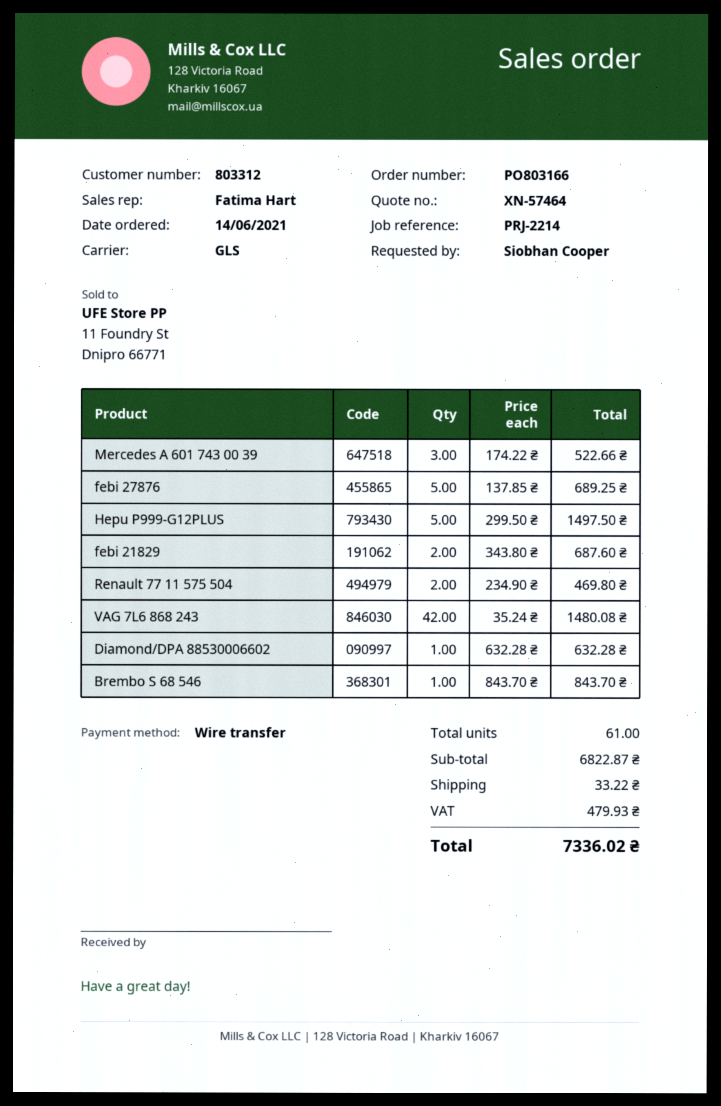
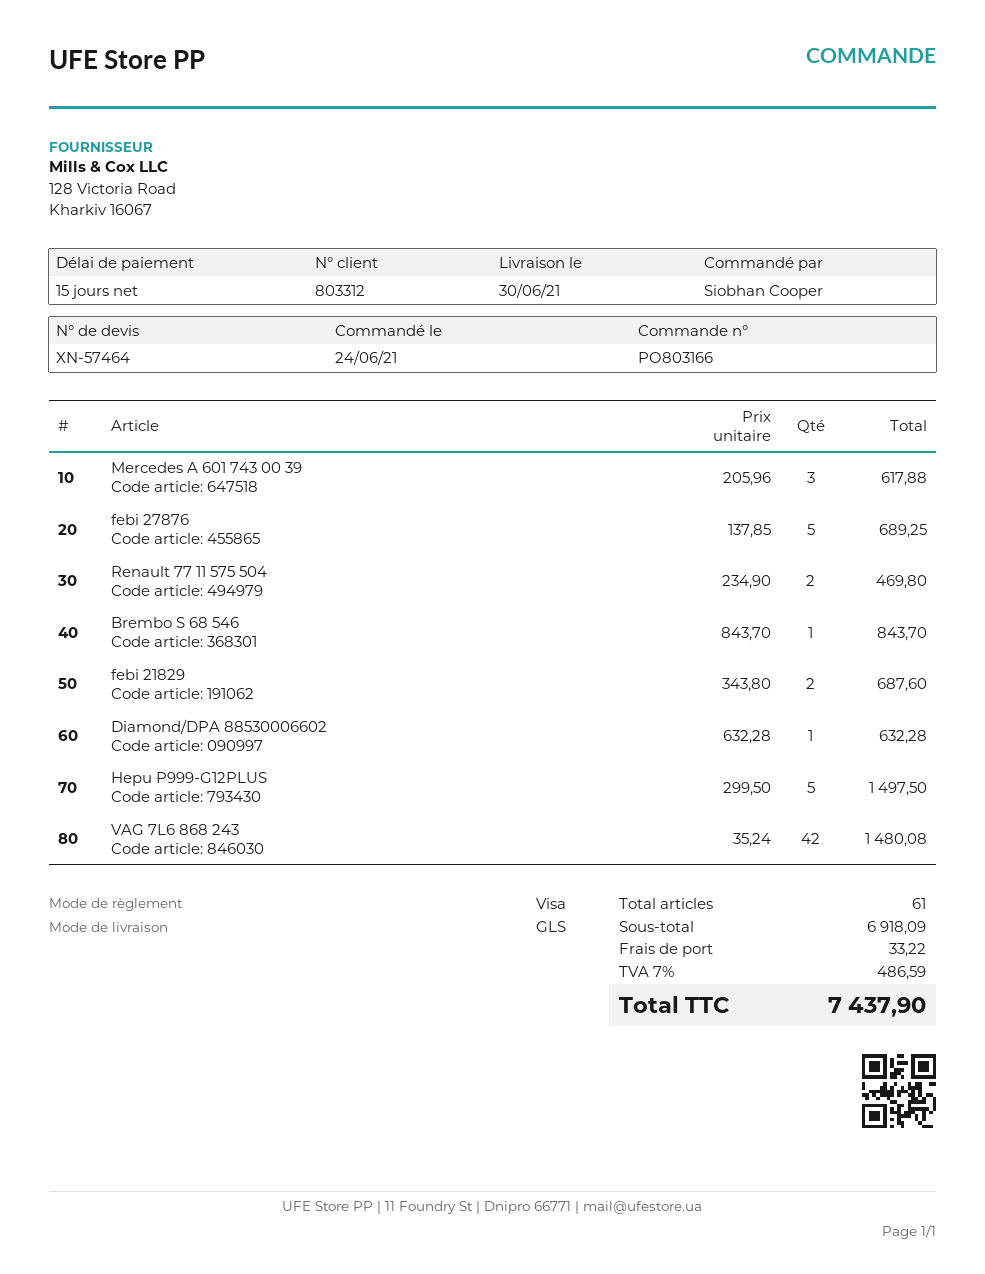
order date: 2021-06-14 -> 2021-06-24
payment method: bank transfer -> Visa
Mercedes A 601 743 00 39: 3 x 174.22 = 522.66 -> 3 x 205.96 = 617.88
subtotal: 6822.87 -> 6918.09
tax: 479.93 -> 486.59
total: 7336.02 -> 7437.90

